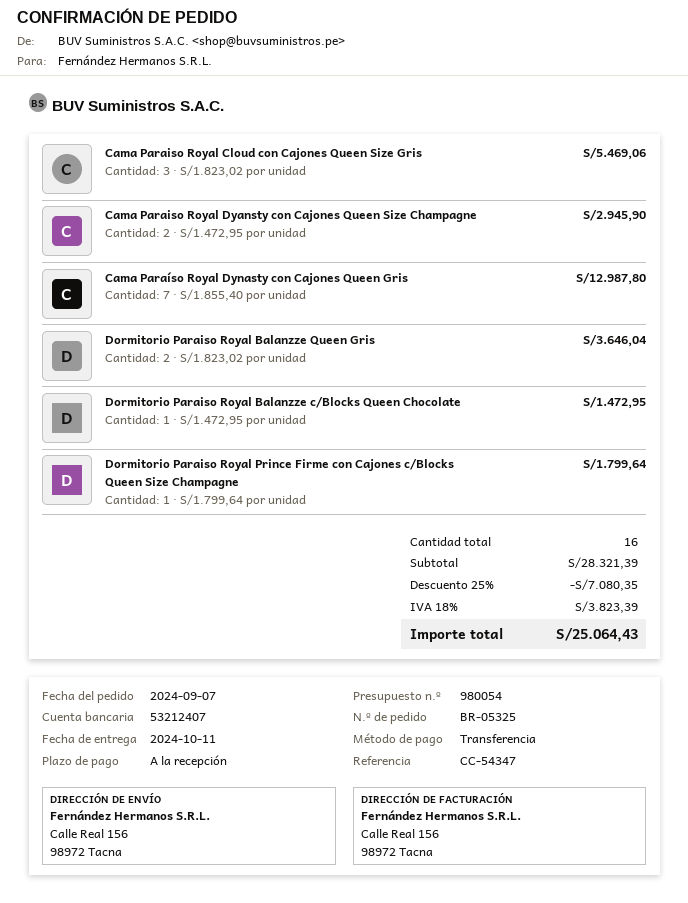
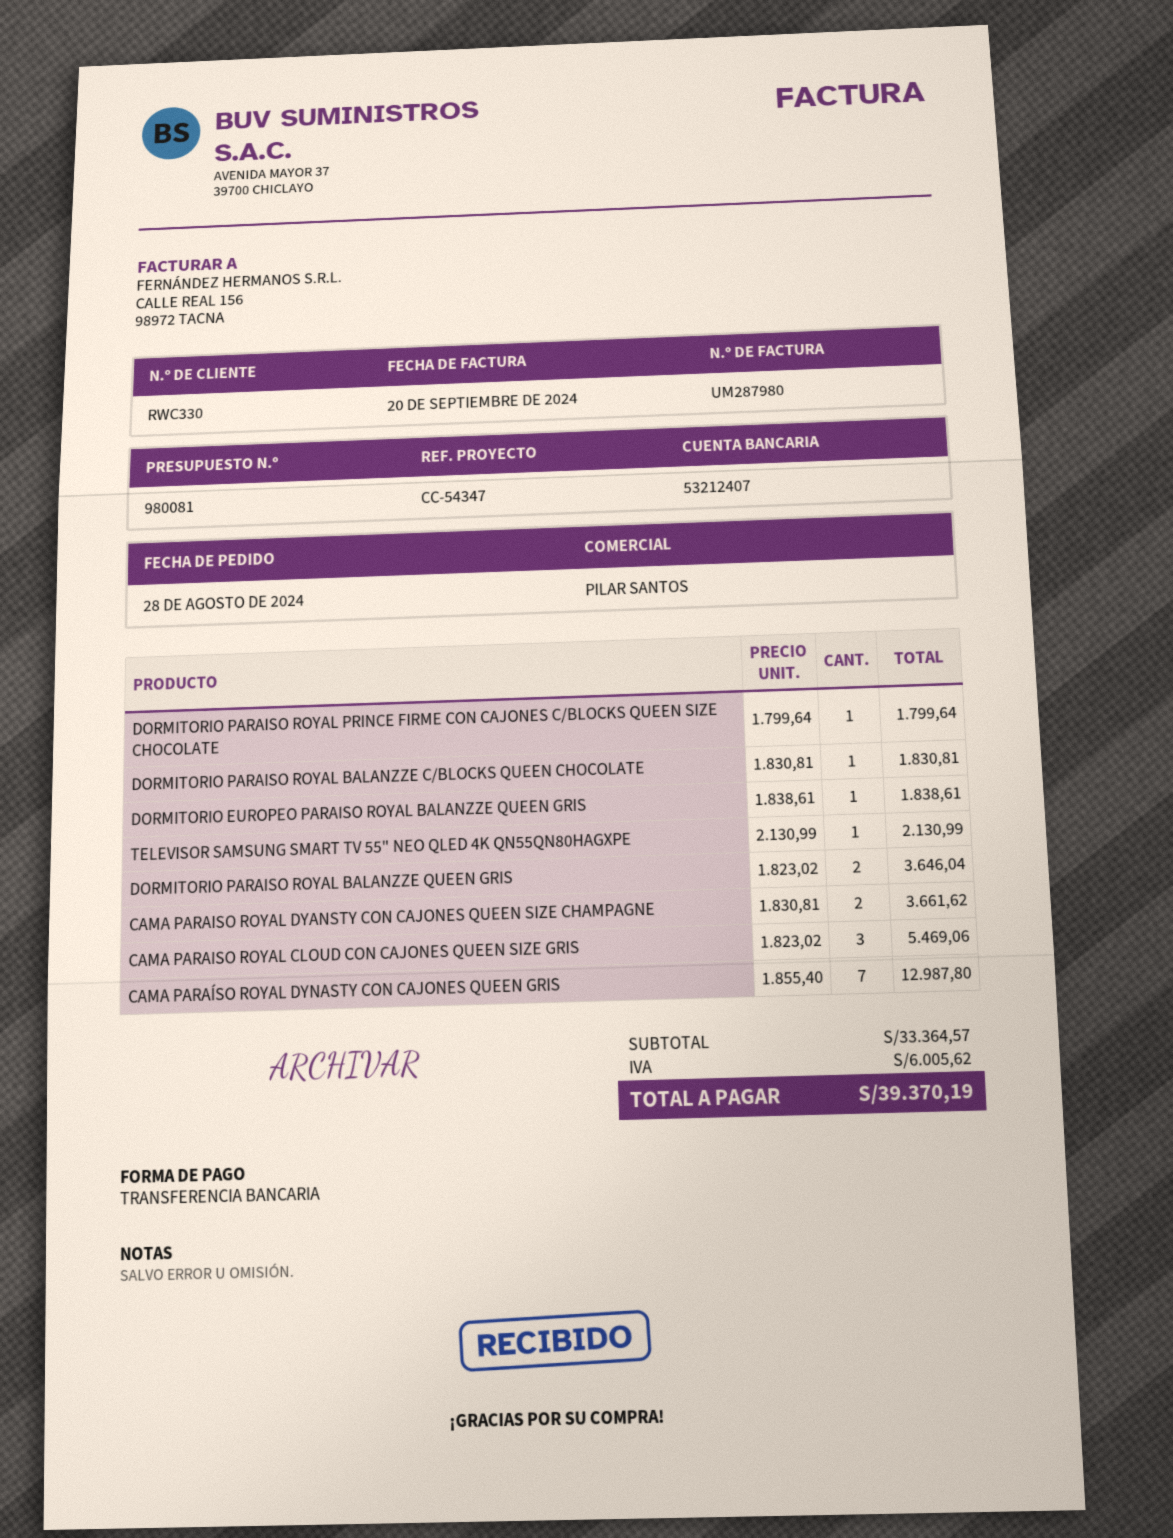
quote number: 980054 -> 980081
order date: 2024-09-07 -> 2024-08-28
Cama Paraiso Royal Dyansty con Cajones Queen Size Champagne: 2 x 1472.95 = 2945.90 -> 2 x 1830.81 = 3661.62
Dormitorio Paraiso Royal Balanzze c/Blocks Queen Chocolate: 1 x 1472.95 = 1472.95 -> 1 x 1830.81 = 1830.81
Dormitorio Paraiso Royal Prince Firme con Cajones c/Blocks Queen Size Champagne: 1 x 1799.64 = 1799.64 -> none
DORMITORIO PARAISO ROYAL PRINCE FIRME CON CAJONES C/BLOCKS QUEEN SIZE CHOCOLATE: none -> 1 x 1799.64 = 1799.64
DORMITORIO EUROPEO PARAISO ROYAL BALANZZE QUEEN GRIS: none -> 1 x 1838.61 = 1838.61
TELEVISOR SAMSUNG SMART TV 55" NEO QLED 4K QN55QN80HAGXPE: none -> 1 x 2130.99 = 2130.99
subtotal: 28321.39 -> 33364.57
discount: 25% = 7080.35 -> none
tax: 3823.39 -> 6005.62
total: 25064.43 -> 39370.19

